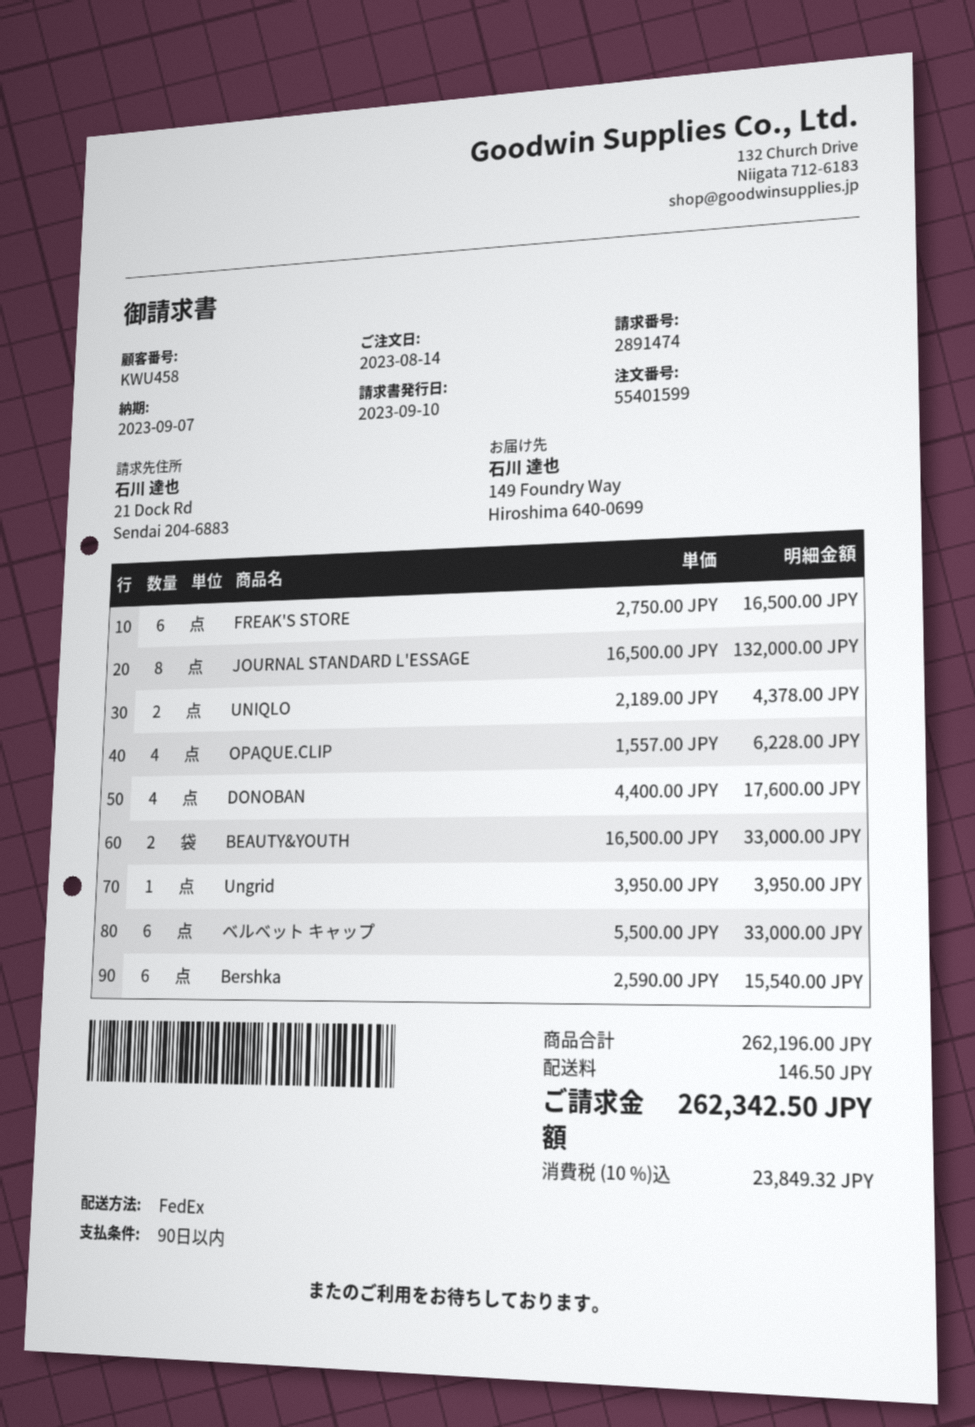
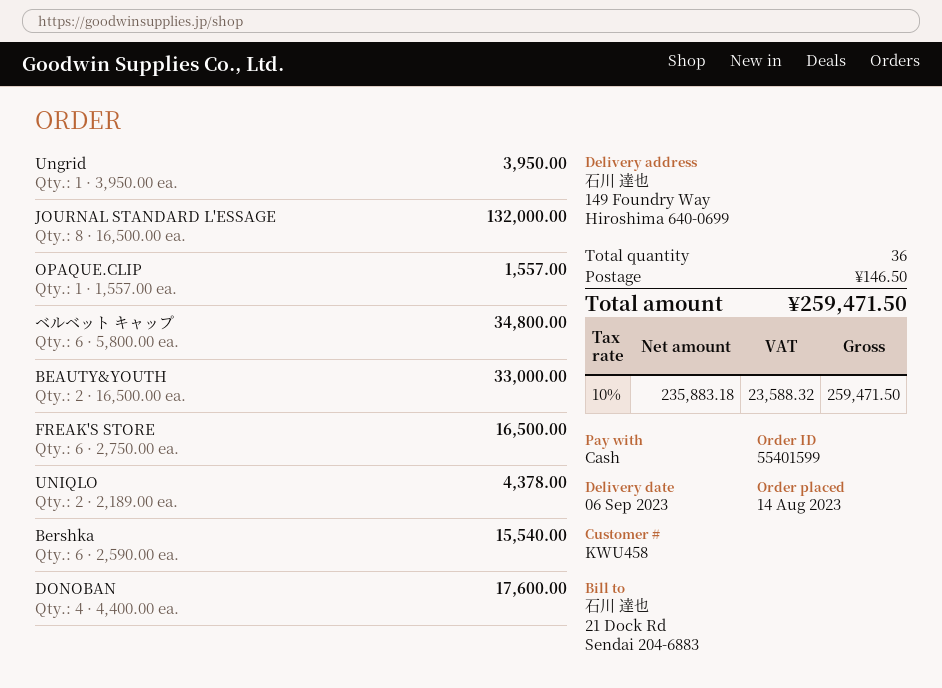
delivery date: 2023-09-07 -> 2023-09-06
OPAQUE.CLIP: 4 x 1557.00 = 6228.00 -> 1 x 1557.00 = 1557.00
ベルベット キャップ: 6 x 5500.00 = 33000.00 -> 6 x 5800.00 = 34800.00
tax: 10% = 23849.32 -> 10% = 23588.32
total: 262342.50 -> 259471.50

